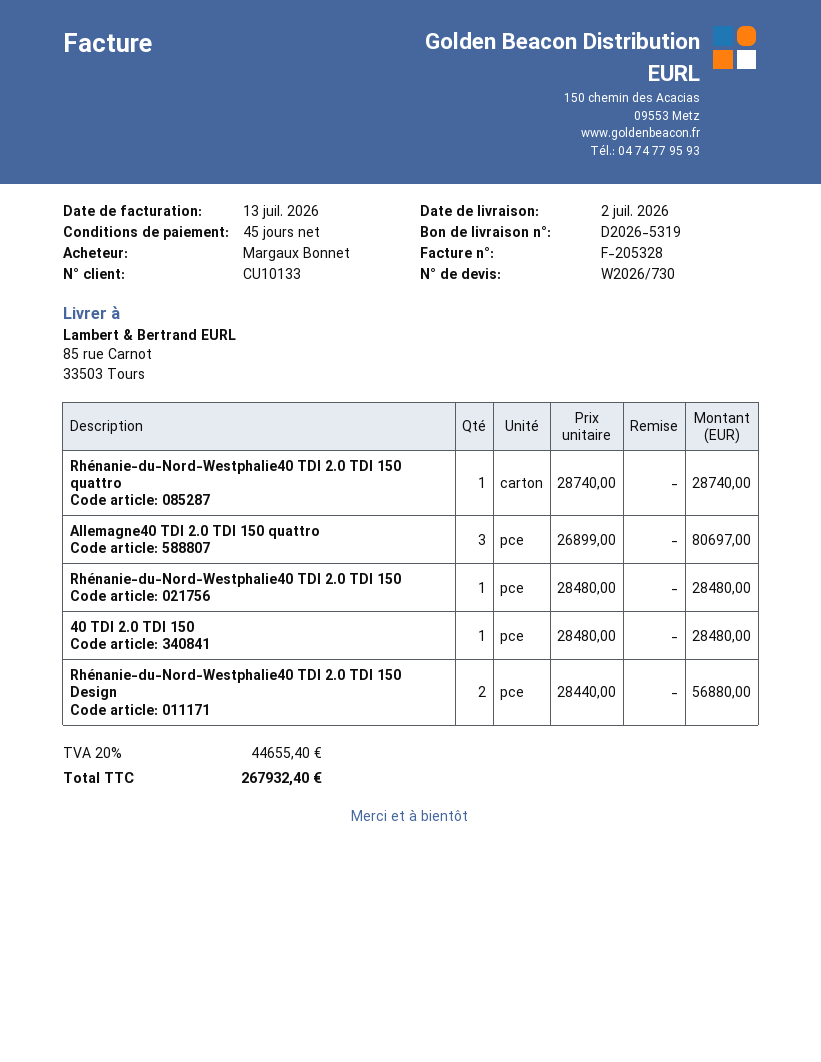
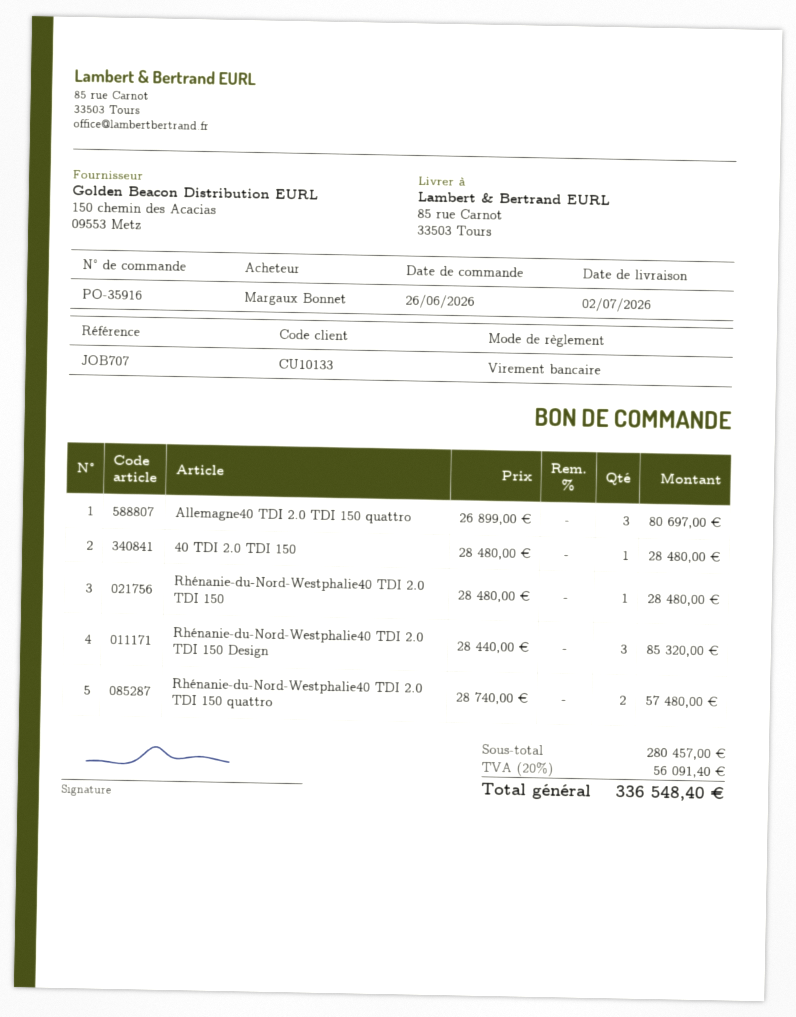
Rhénanie-du-Nord-Westphalie40 TDI 2.0 TDI 150 quattro: 1 x 28740.00 = 28740.00 -> 2 x 28740.00 = 57480.00
Rhénanie-du-Nord-Westphalie40 TDI 2.0 TDI 150 Design: 2 x 28440.00 = 56880.00 -> 3 x 28440.00 = 85320.00
tax: 20% = 44655.40 -> 20% = 56091.40
total: 267932.40 -> 336548.40

